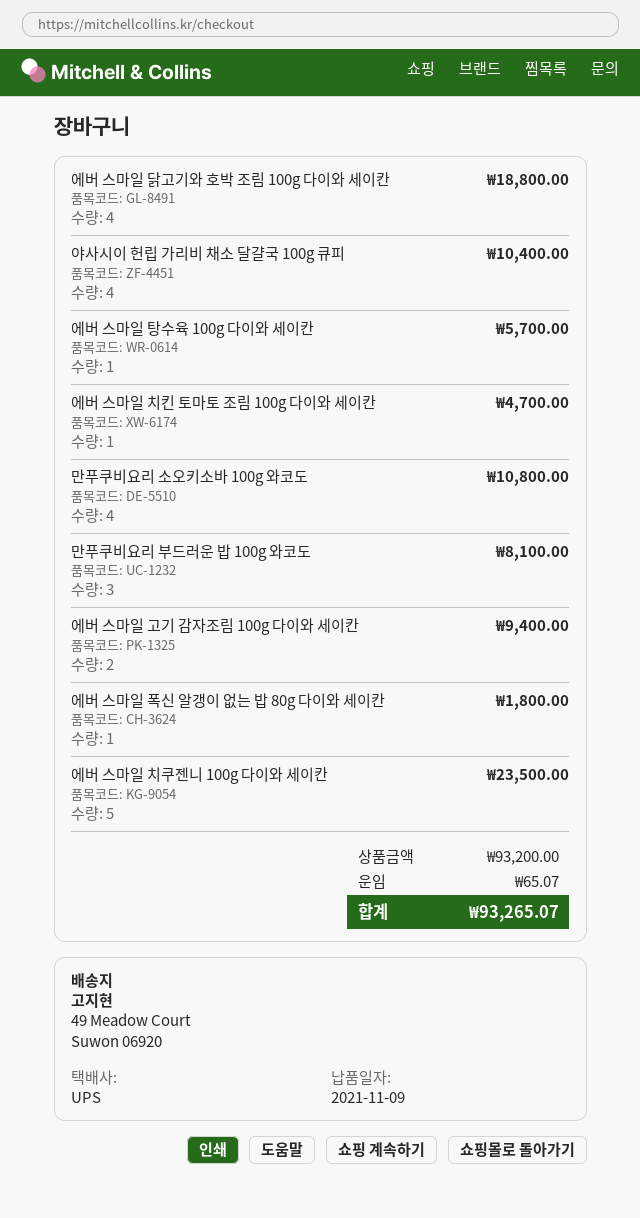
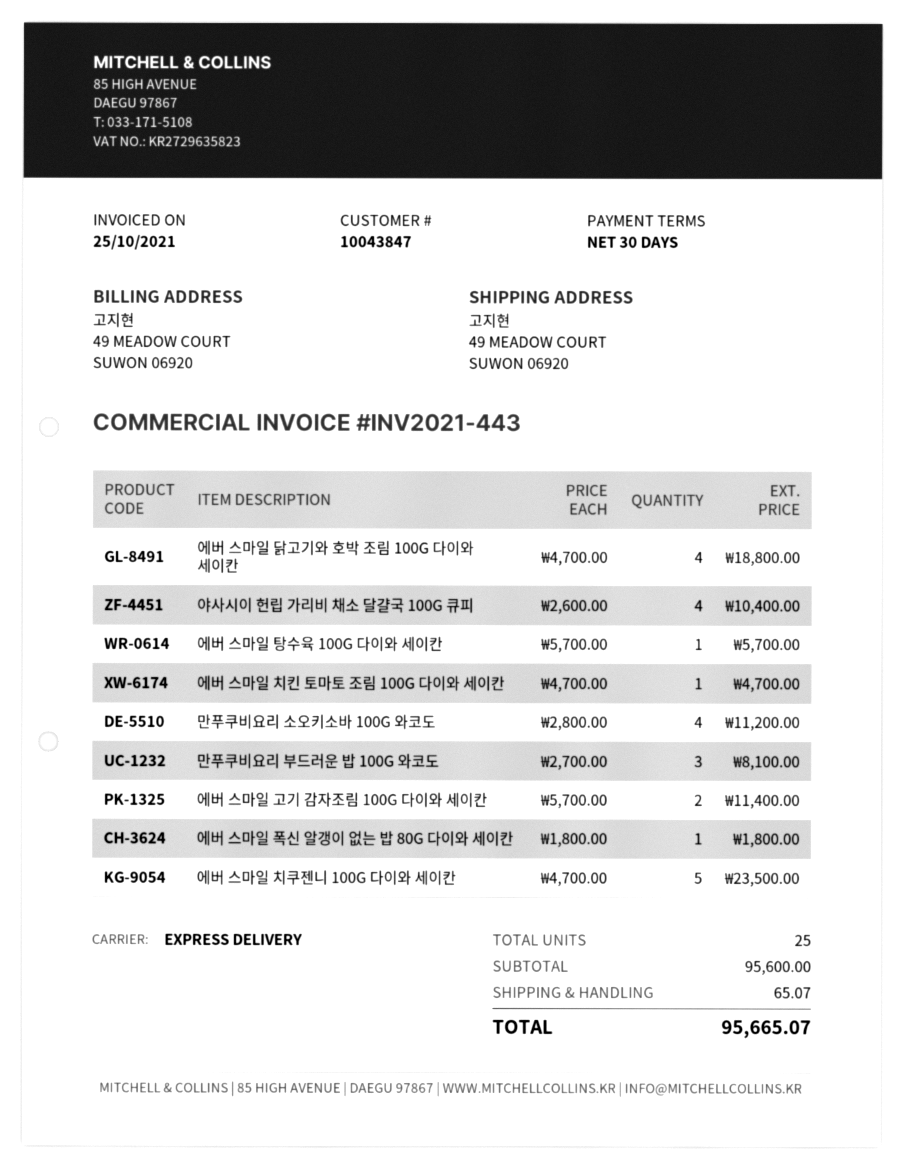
shipping method: UPS -> express
만푸쿠비요리 소오키소바 100g 와코도: 4 for 10800.00 -> 4 for 11200.00
에버 스마일 고기 감자조림 100g 다이와 세이칸: 2 for 9400.00 -> 2 for 11400.00
subtotal: 93200.00 -> 95600.00
total: 93265.07 -> 95665.07

